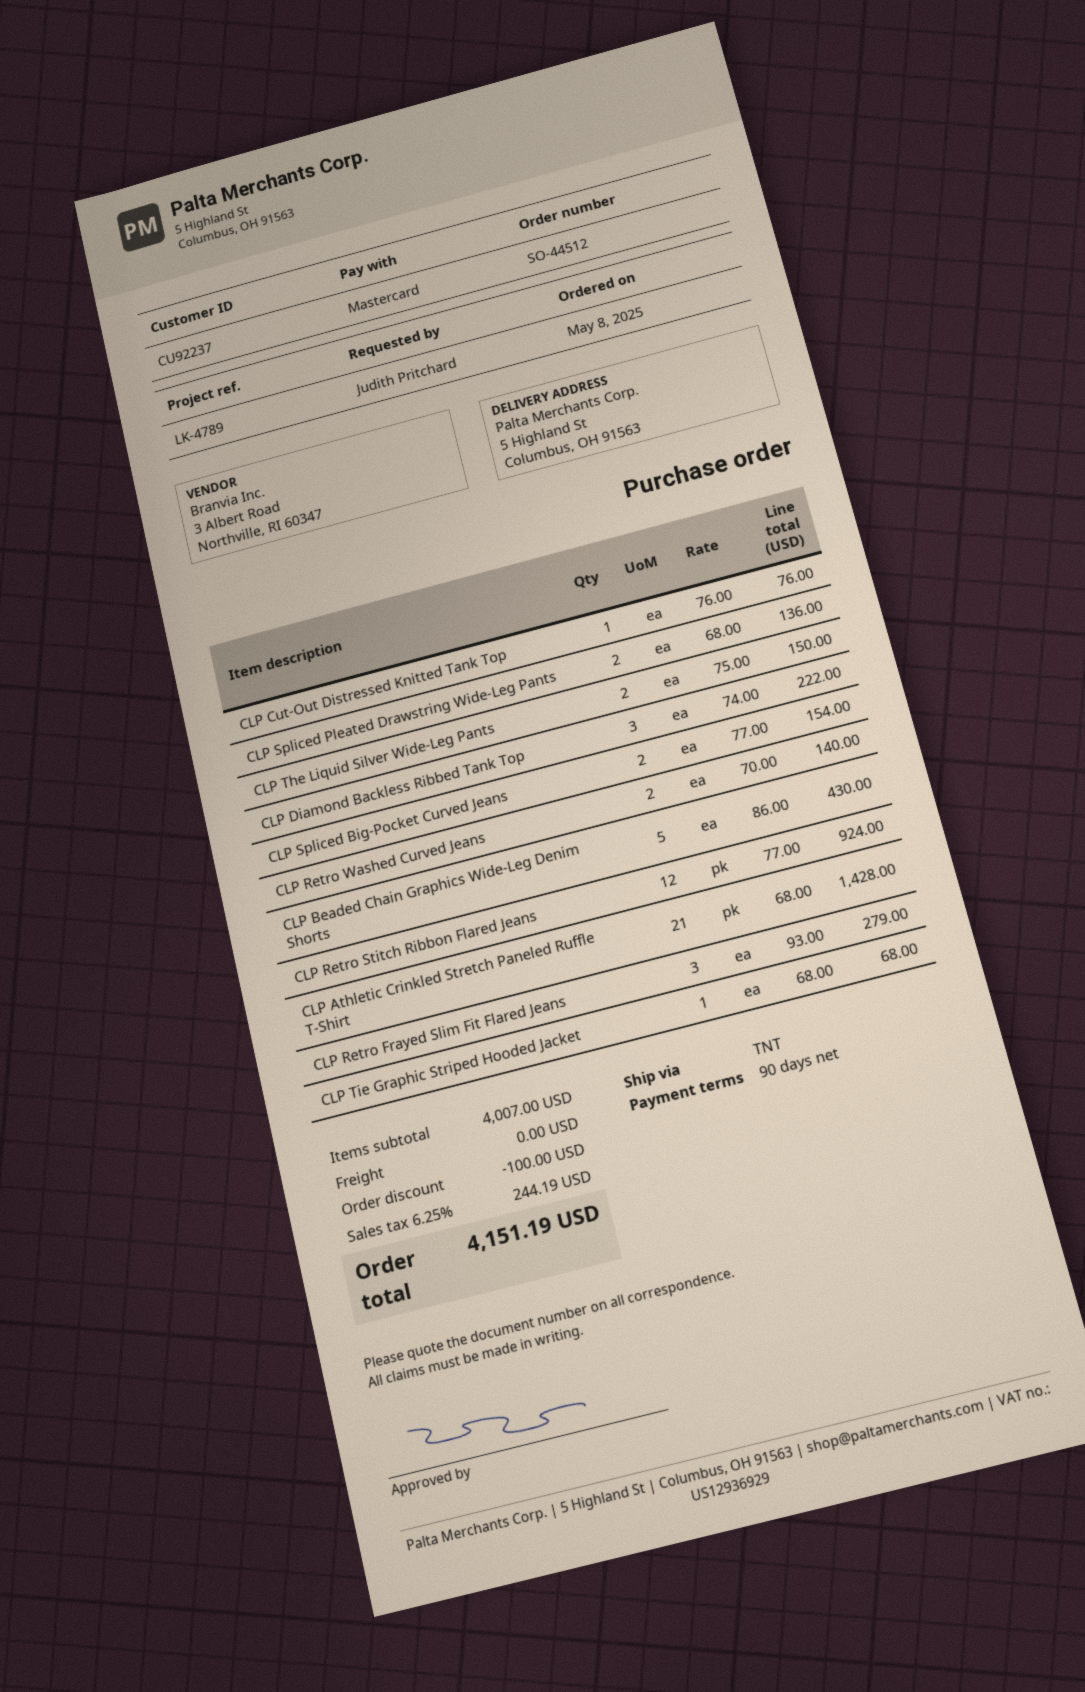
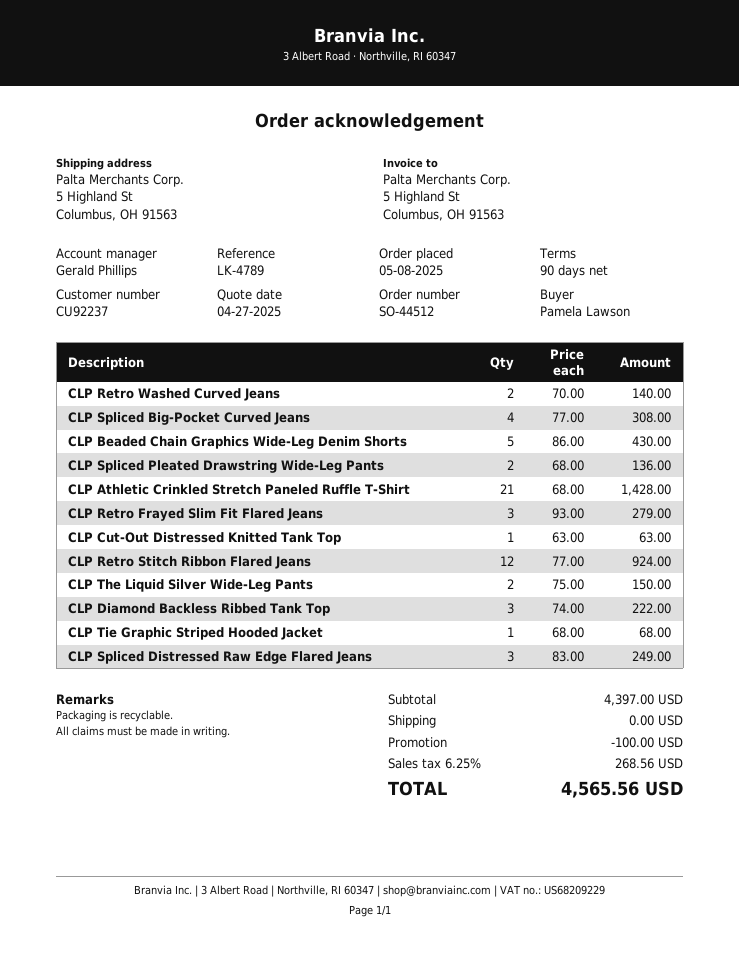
ordered by: Judith Pritchard -> Pamela Lawson
CLP Cut-Out Distressed Knitted Tank Top: 1 x 76.00 = 76.00 -> 1 x 63.00 = 63.00
CLP Spliced Big-Pocket Curved Jeans: 2 x 77.00 = 154.00 -> 4 x 77.00 = 308.00
CLP Spliced Distressed Raw Edge Flared Jeans: none -> 3 x 83.00 = 249.00
subtotal: 4007.00 -> 4397.00
tax: 6.25% = 244.19 -> 6.25% = 268.56
total: 4151.19 -> 4565.56

